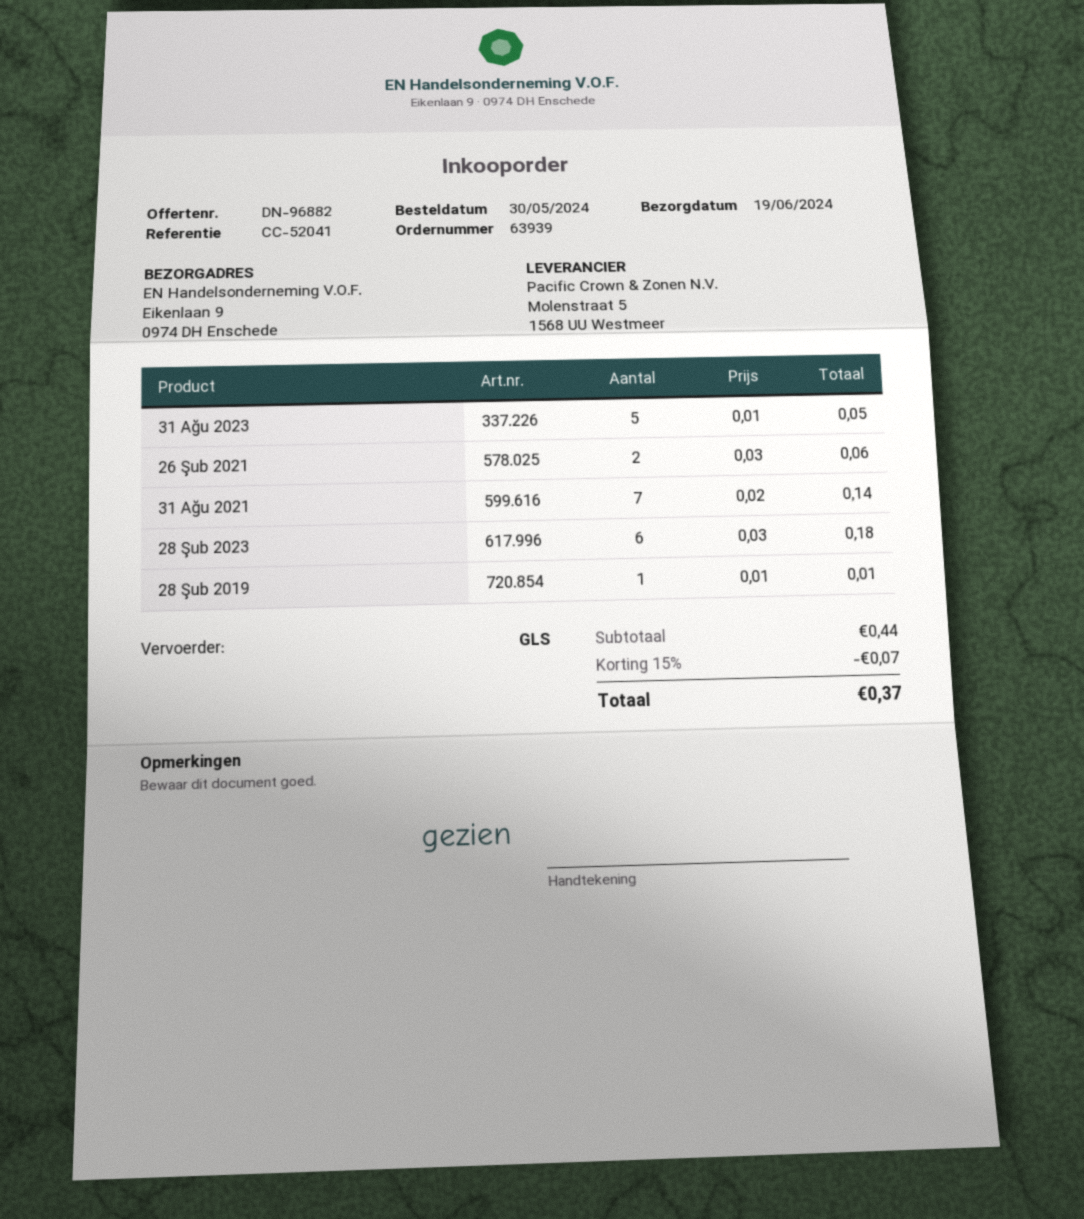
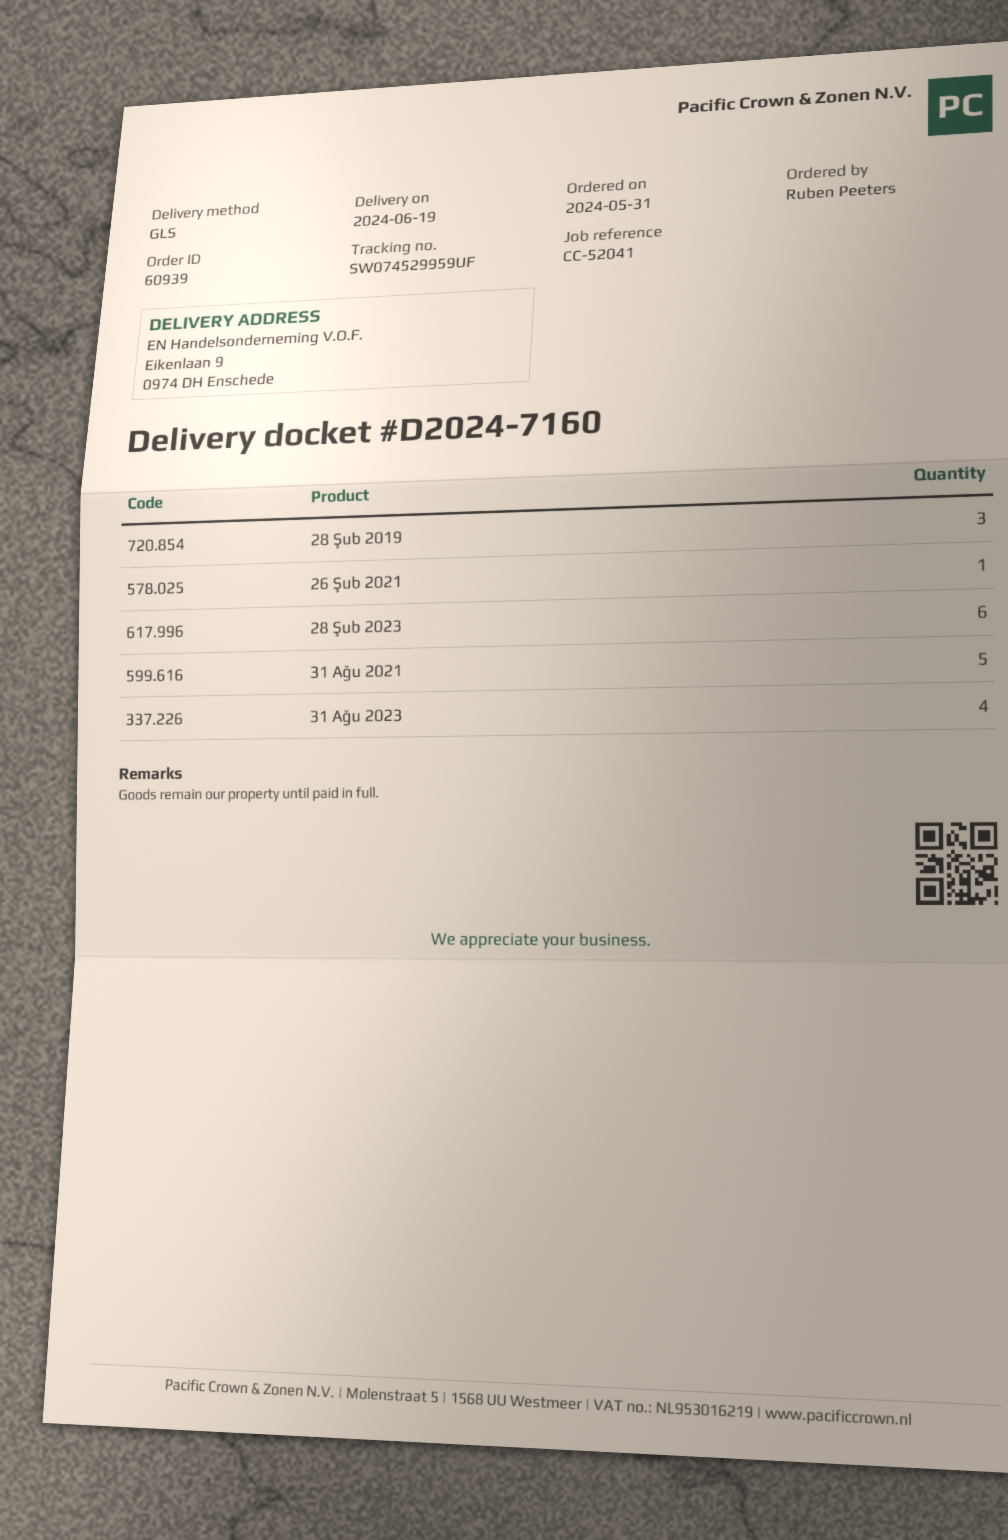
order number: 63939 -> 60939
order date: 2024-05-30 -> 2024-05-31
31 Ağu 2023: 5 -> 4
26 Şub 2021: 2 -> 1
31 Ağu 2021: 7 -> 5
28 Şub 2019: 1 -> 3

